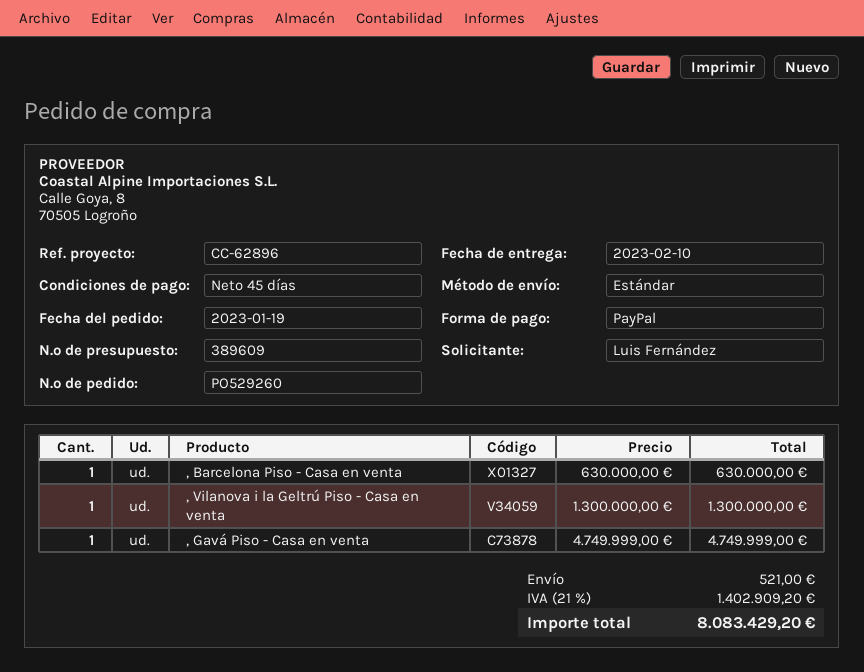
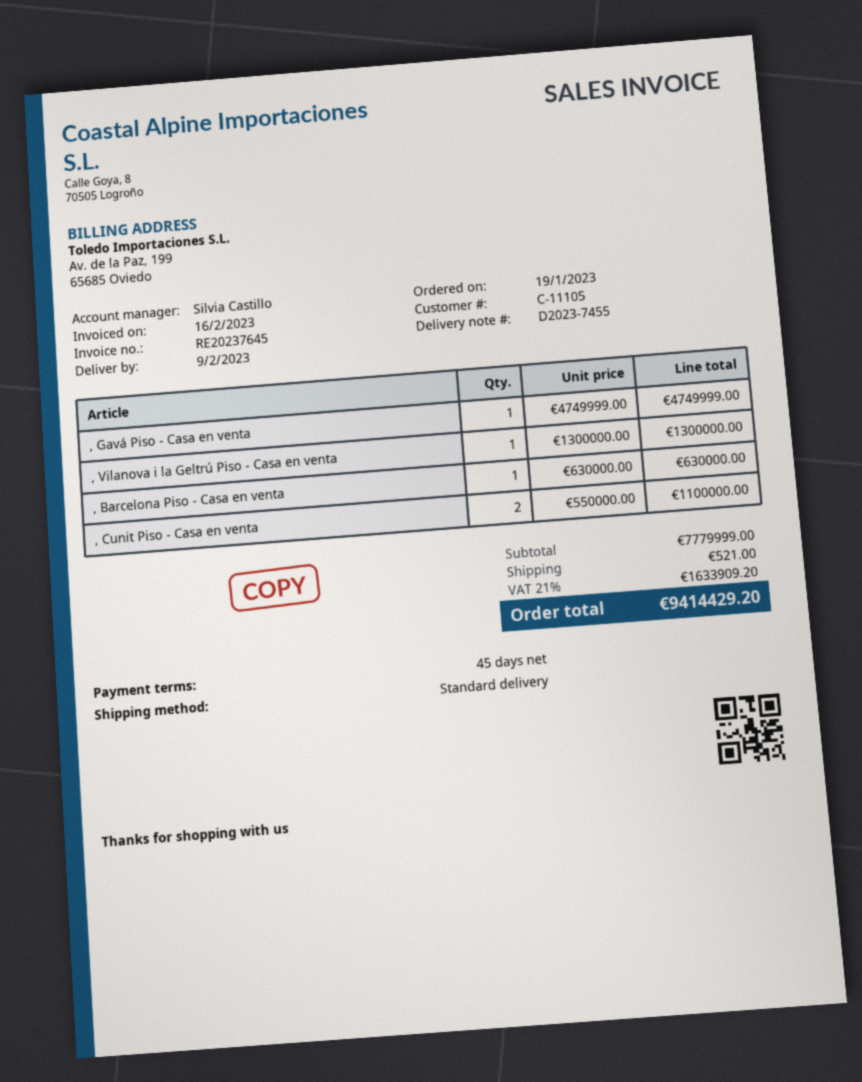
delivery date: 2023-02-10 -> 2023-02-09
, Cunit Piso - Casa en venta: none -> 2 x 550000.00 = 1100000.00
tax: 21% = 1402909.20 -> 21% = 1633909.20
total: 8083429.20 -> 9414429.20

